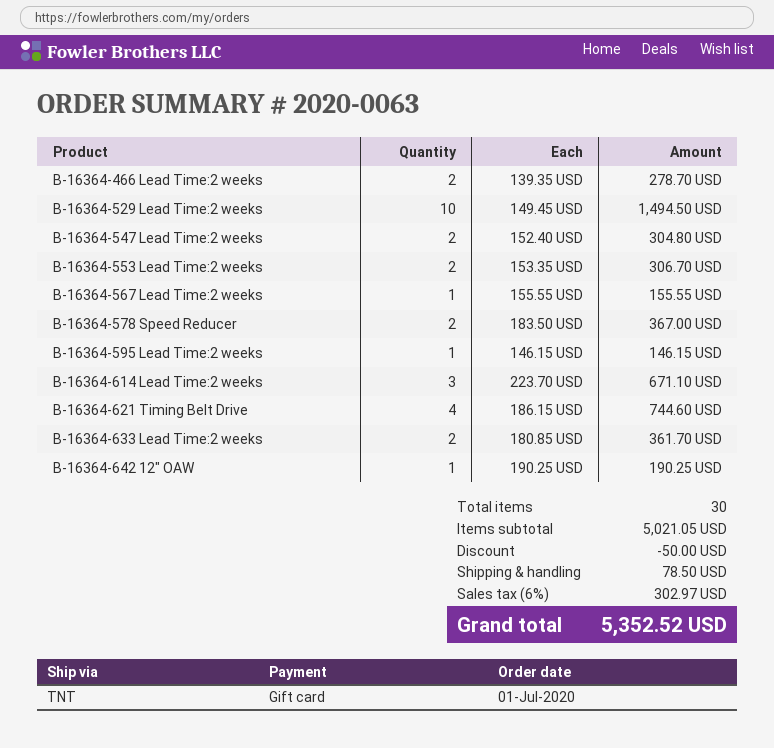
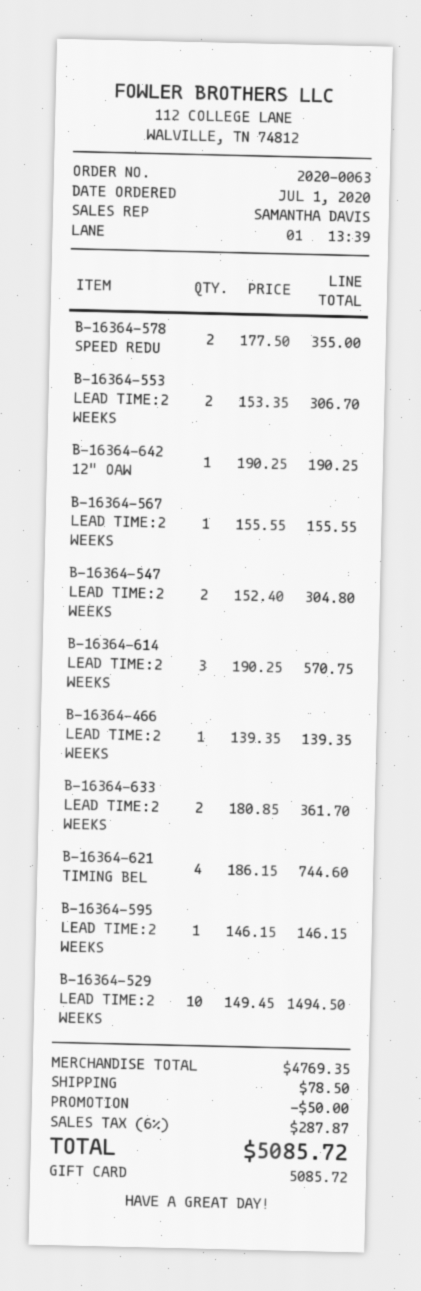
B-16364-466 Lead Time:2 weeks: 2 x 139.35 = 278.70 -> 1 x 139.35 = 139.35
B-16364-578 Speed Reducer: 2 x 183.50 = 367.00 -> 2 x 177.50 = 355.00
B-16364-614 Lead Time:2 weeks: 3 x 223.70 = 671.10 -> 3 x 190.25 = 570.75
subtotal: 5021.05 -> 4769.35
tax: 6% = 302.97 -> 6% = 287.87
total: 5352.52 -> 5085.72

